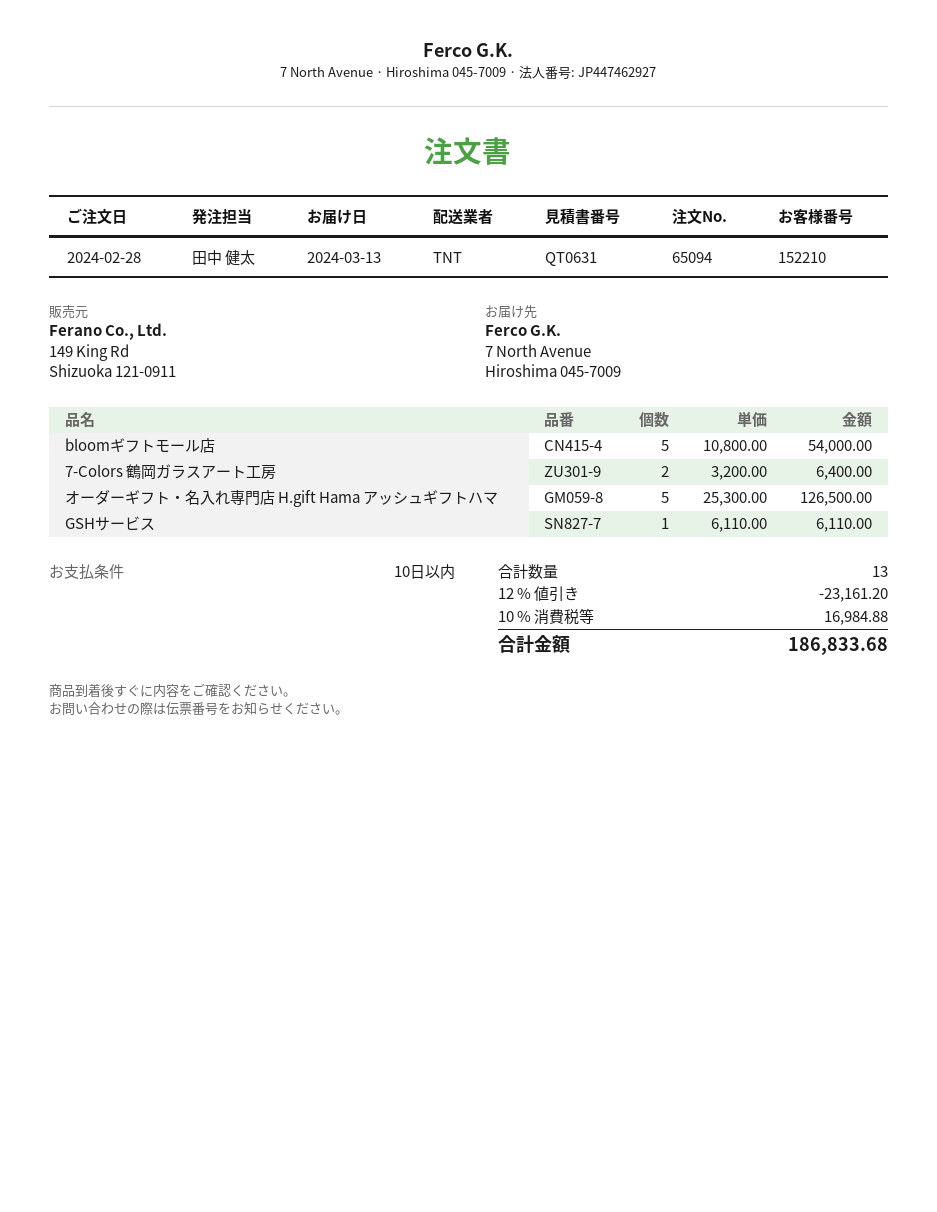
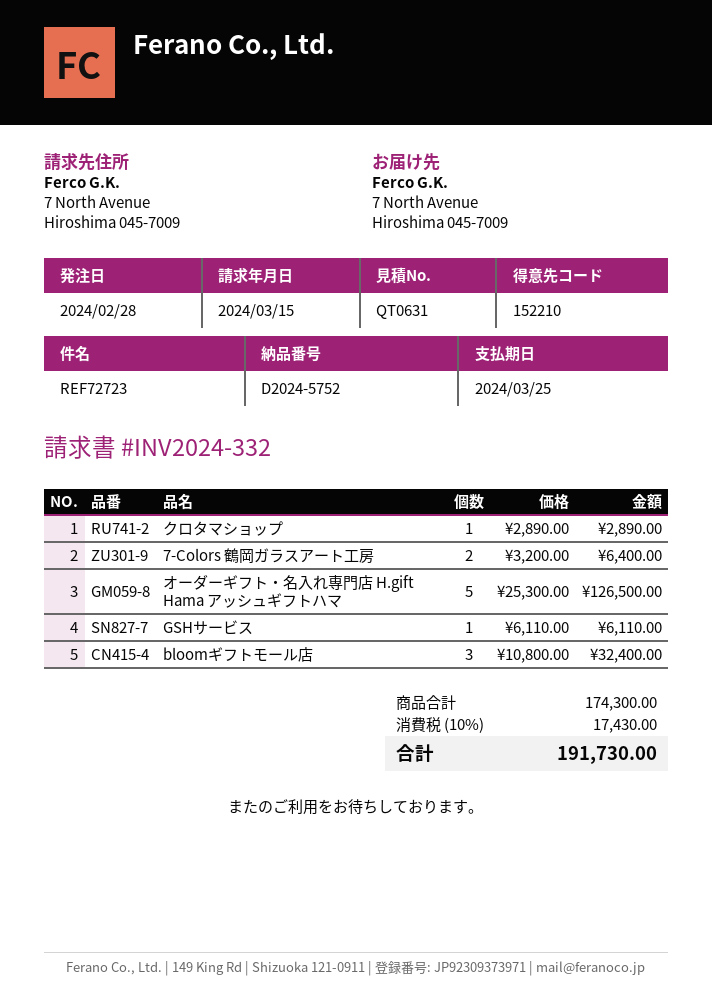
bloomギフトモール店: 5 x 10800.00 = 54000.00 -> 3 x 10800.00 = 32400.00
クロタマショップ: none -> 1 x 2890.00 = 2890.00
discount: 12% = 23161.20 -> none
tax: 10% = 16984.88 -> 10% = 17430.00
total: 186833.68 -> 191730.00

